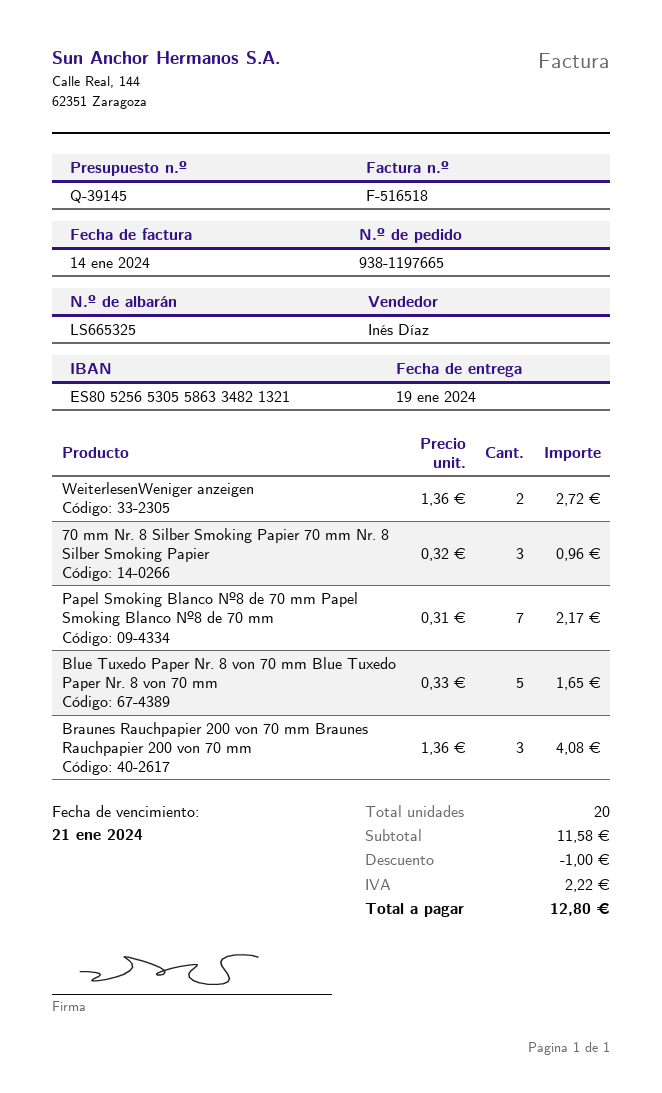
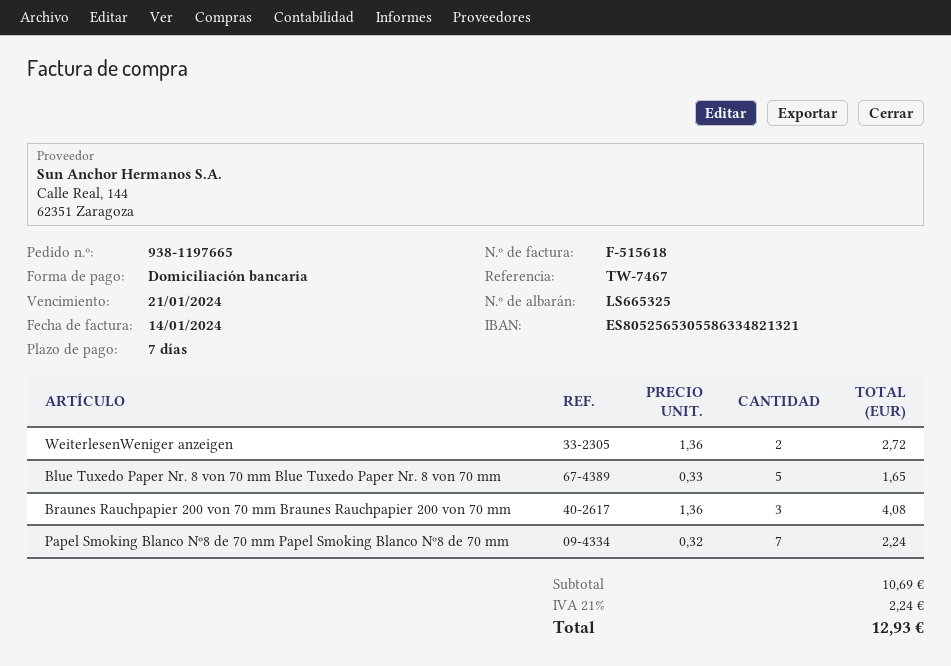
invoice number: F-516518 -> F-515618
70 mm Nr. 8 Silber Smoking Papier 70 mm Nr. 8 Silber Smoking Papier: 3 x 0.32 = 0.96 -> none
Papel Smoking Blanco Nº8 de 70 mm Papel Smoking Blanco Nº8 de 70 mm: 7 x 0.31 = 2.17 -> 7 x 0.32 = 2.24
subtotal: 11.58 -> 10.69
discount: 1.00 -> none
tax: 2.22 -> 2.24
total: 12.80 -> 12.93

